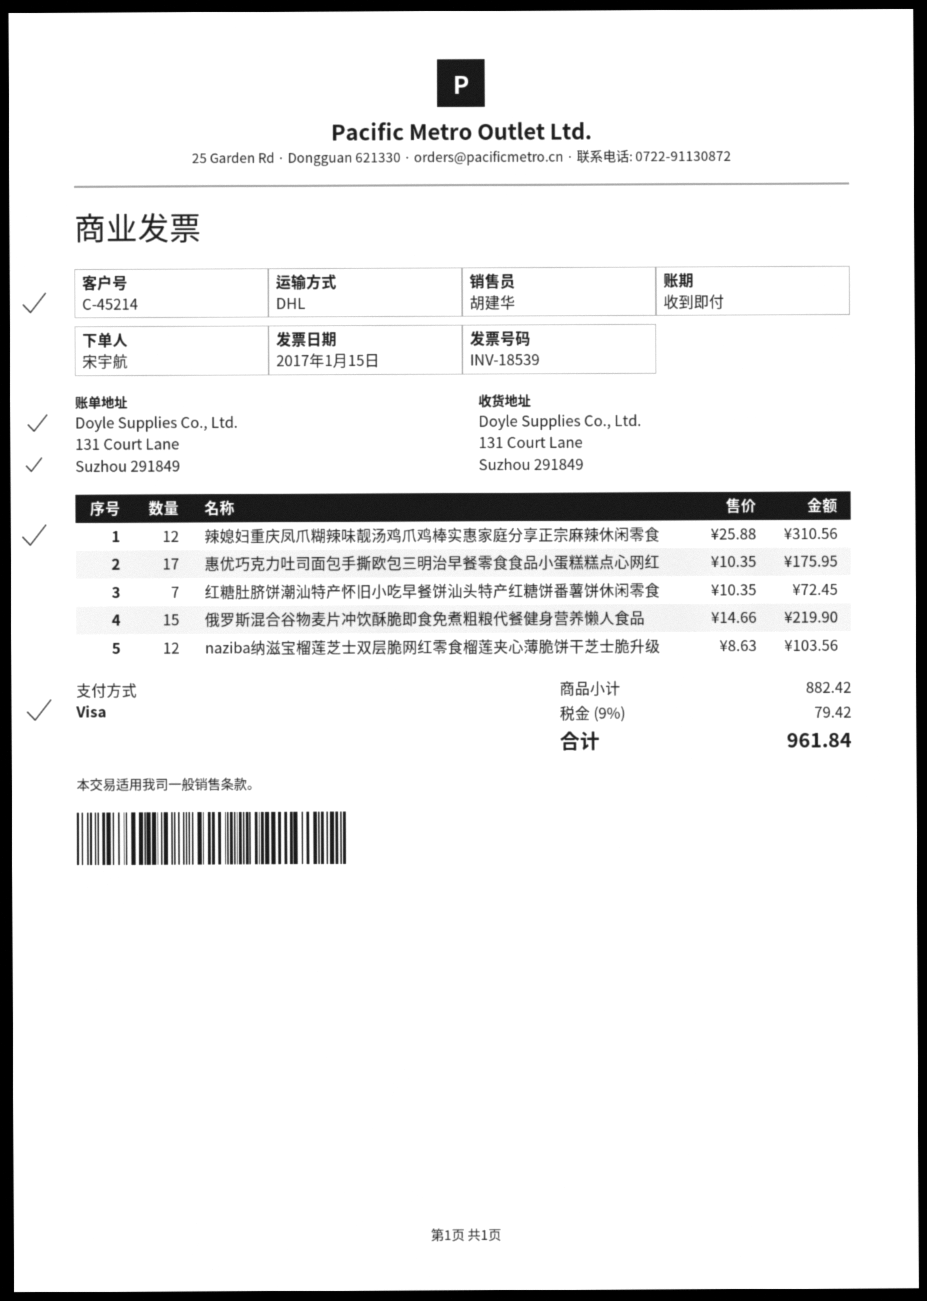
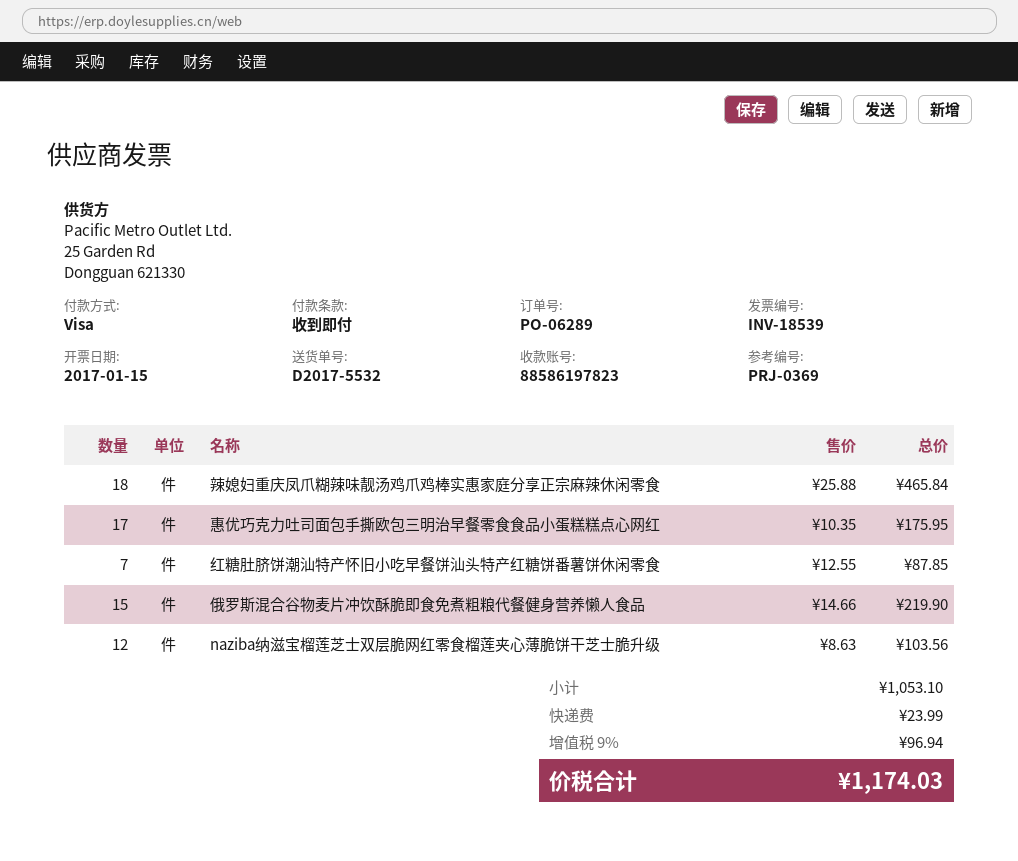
辣媳妇重庆凤爪糊辣味靓汤鸡爪鸡棒实惠家庭分享正宗麻辣休闲零食: 12 x 25.88 = 310.56 -> 18 x 25.88 = 465.84
红糖肚脐饼潮汕特产怀旧小吃早餐饼汕头特产红糖饼番薯饼休闲零食: 7 x 10.35 = 72.45 -> 7 x 12.55 = 87.85
subtotal: 882.42 -> 1053.10
shipping: none -> 23.99
tax: 9% = 79.42 -> 9% = 96.94
total: 961.84 -> 1174.03

